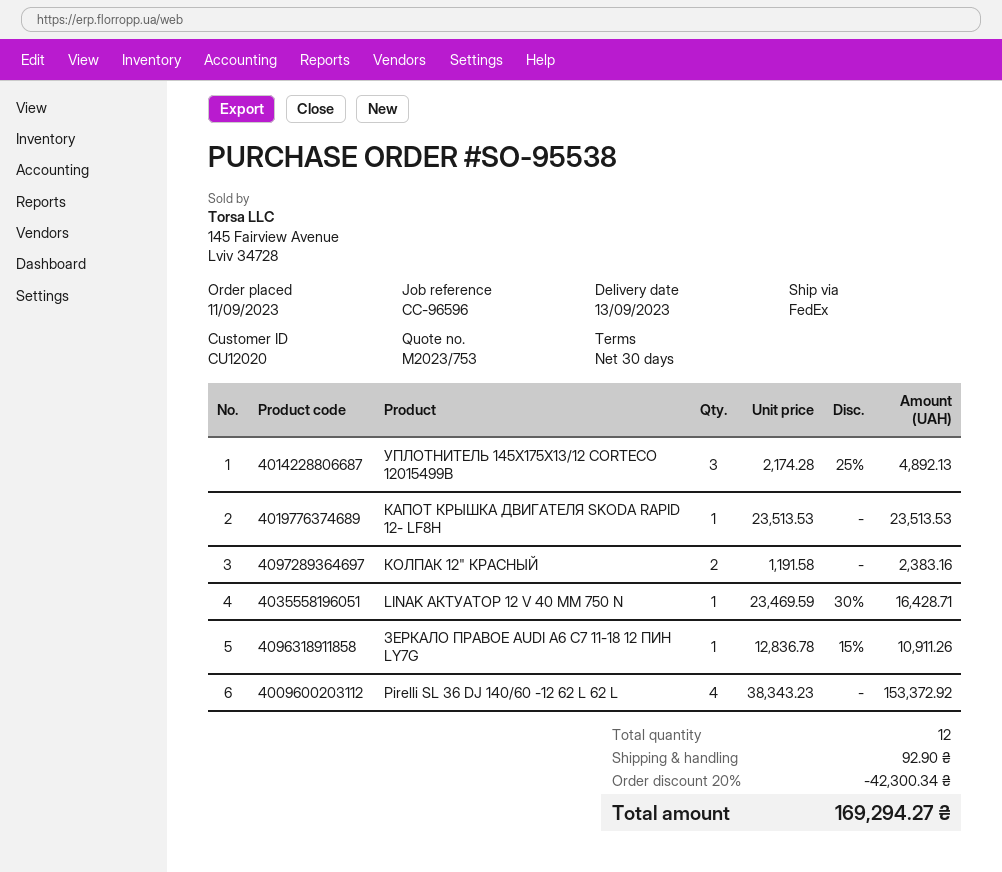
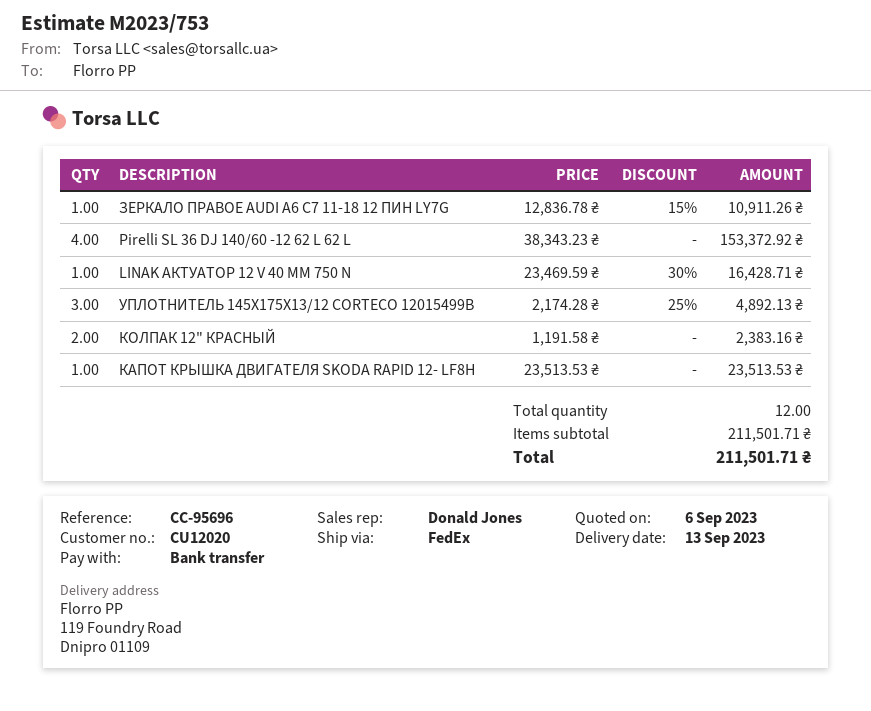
reference: CC-96596 -> CC-95696
discount: 20% = 42300.34 -> none
shipping: 92.90 -> none
total: 169294.27 -> 211501.71

